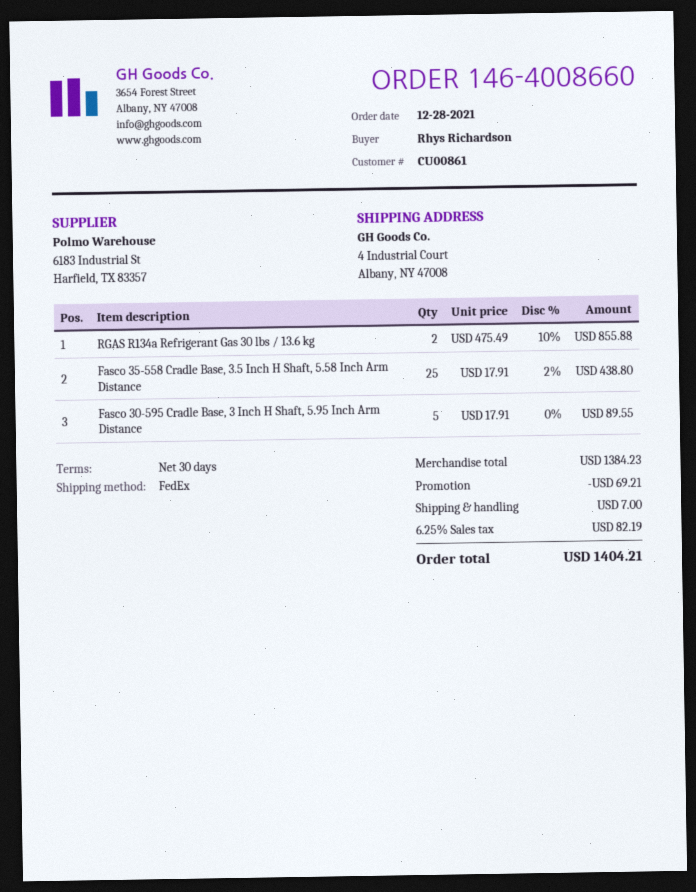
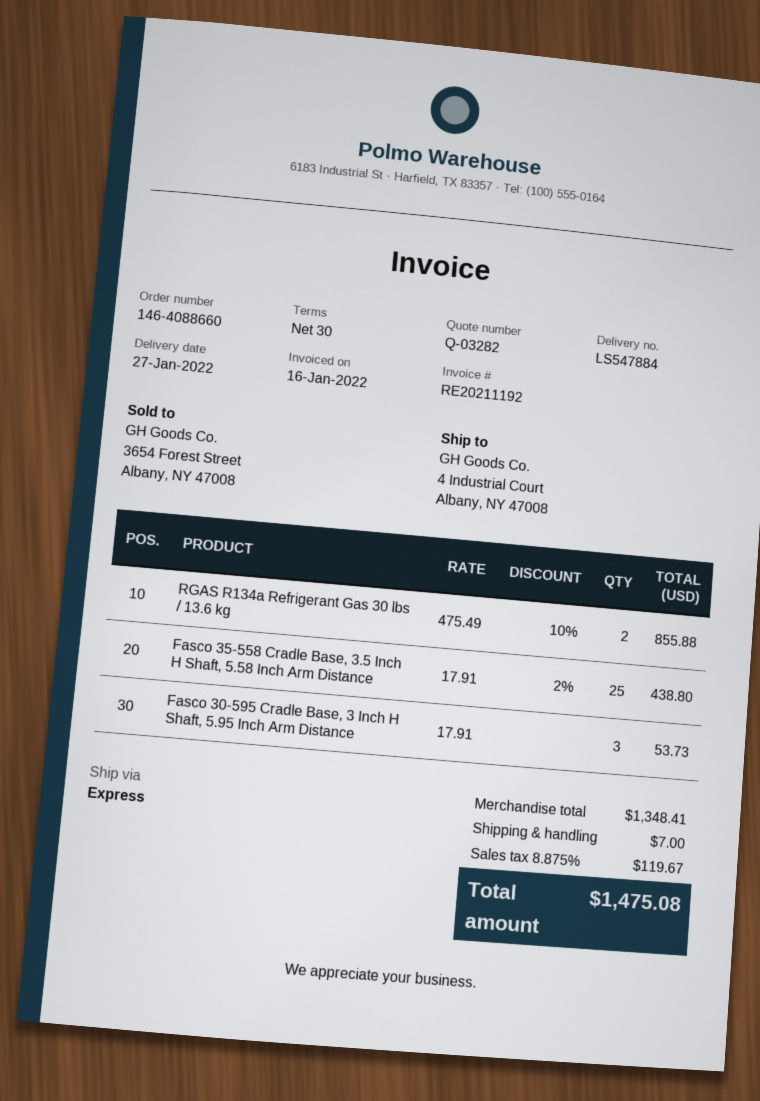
order number: 146-4008660 -> 146-4088660
shipping method: FedEx -> express
Fasco 30-595 Cradle Base, 3 Inch H Shaft, 5.95 Inch Arm Distance: 5 x 17.91 = 89.55 -> 3 x 17.91 = 53.73
subtotal: 1384.23 -> 1348.41
discount: 69.21 -> none
tax: 6.25% = 82.19 -> 8.875% = 119.67
total: 1404.21 -> 1475.08

